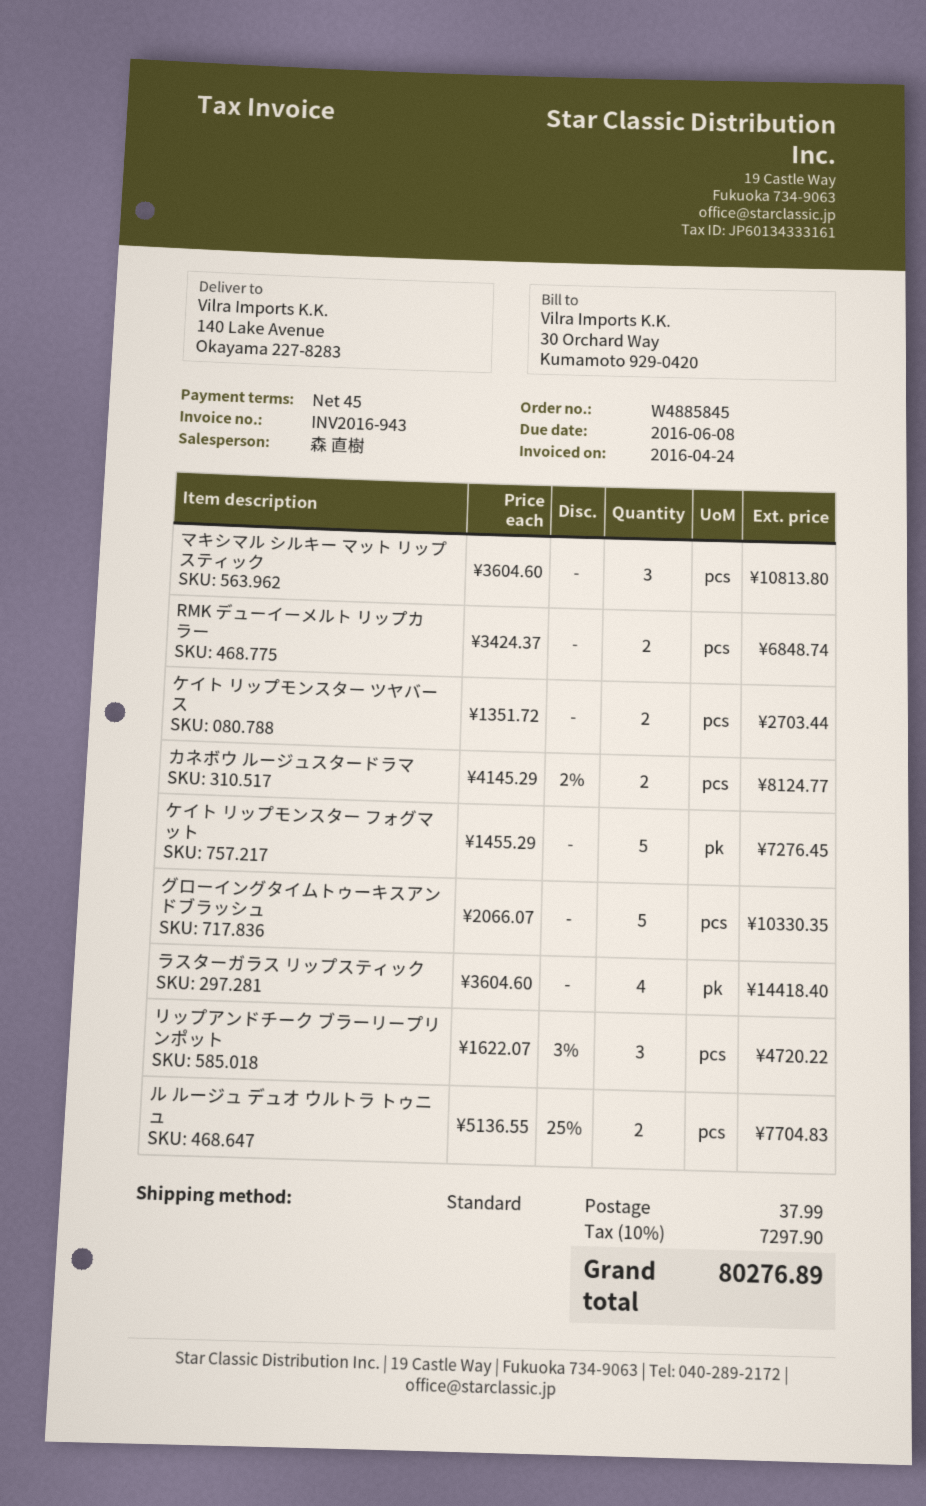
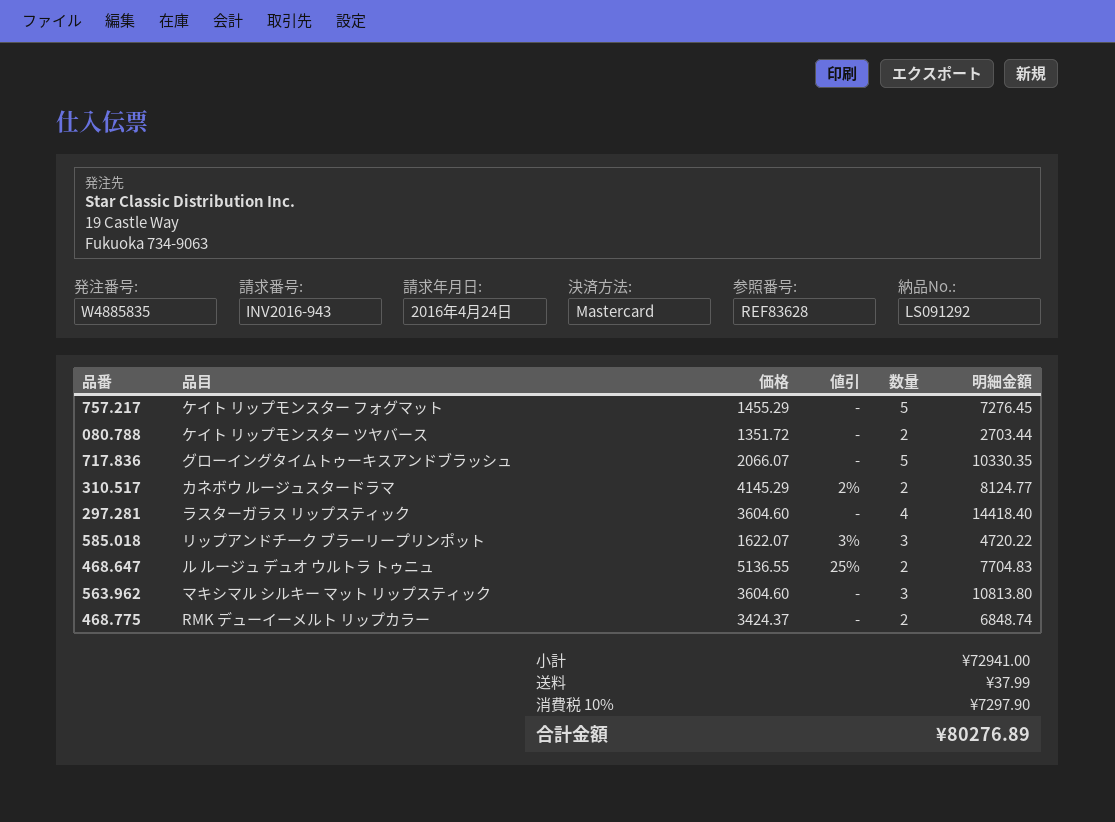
order number: W4885845 -> W4885835

